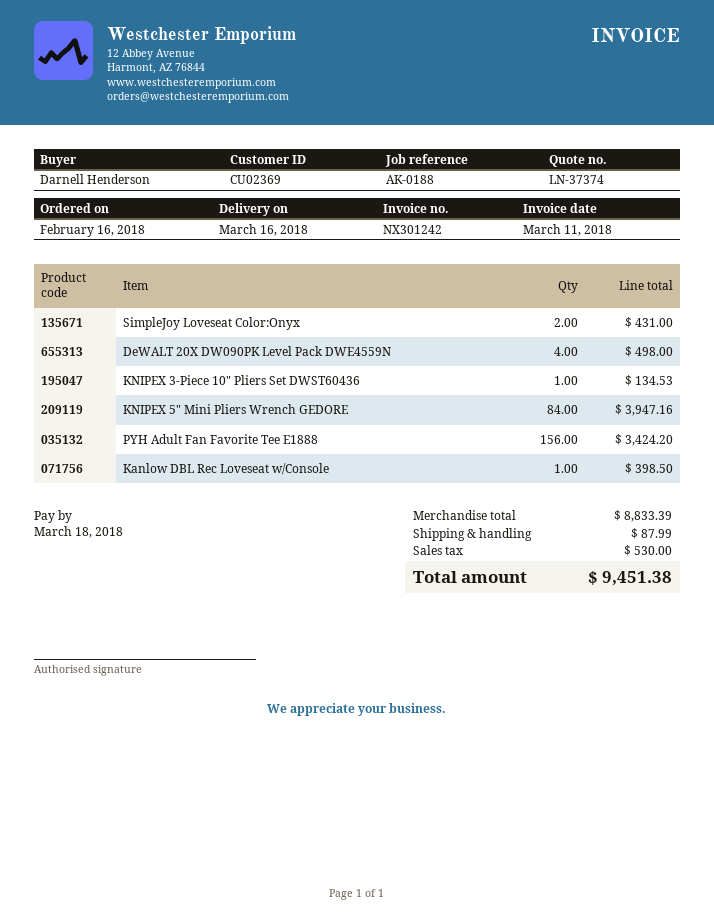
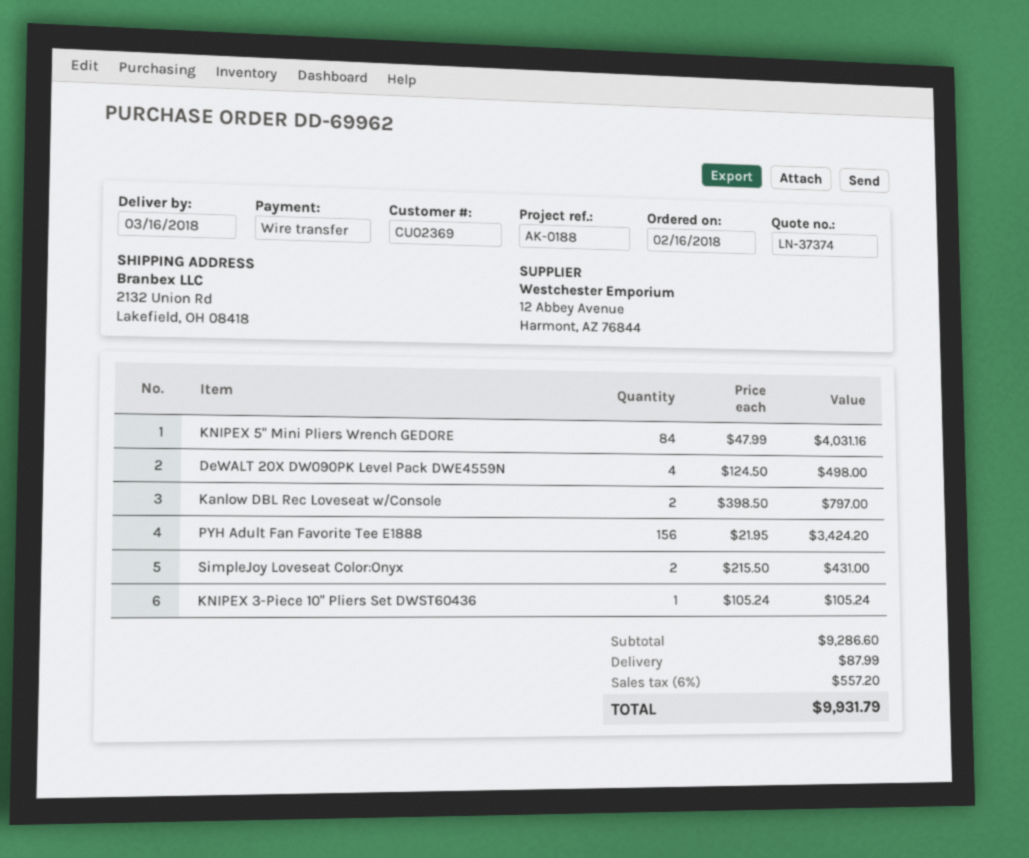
KNIPEX 3-Piece 10" Pliers Set DWST60436: 1 for 134.53 -> 1 for 105.24
KNIPEX 5" Mini Pliers Wrench GEDORE: 84 for 3947.16 -> 84 for 4031.16
Kanlow DBL Rec Loveseat w/Console: 1 for 398.50 -> 2 for 797.00
subtotal: 8833.39 -> 9286.60
tax: 530.00 -> 557.20
total: 9451.38 -> 9931.79

